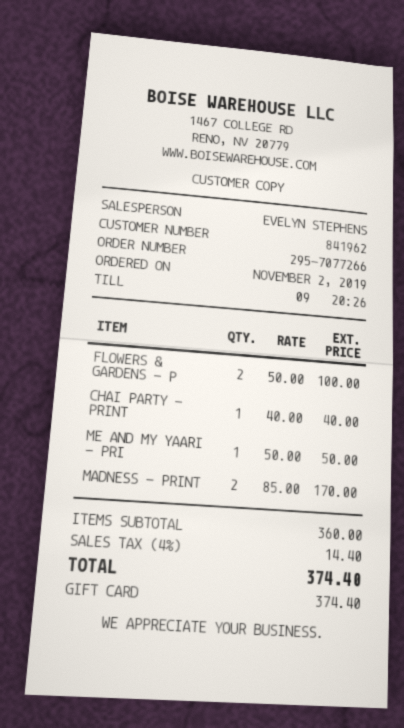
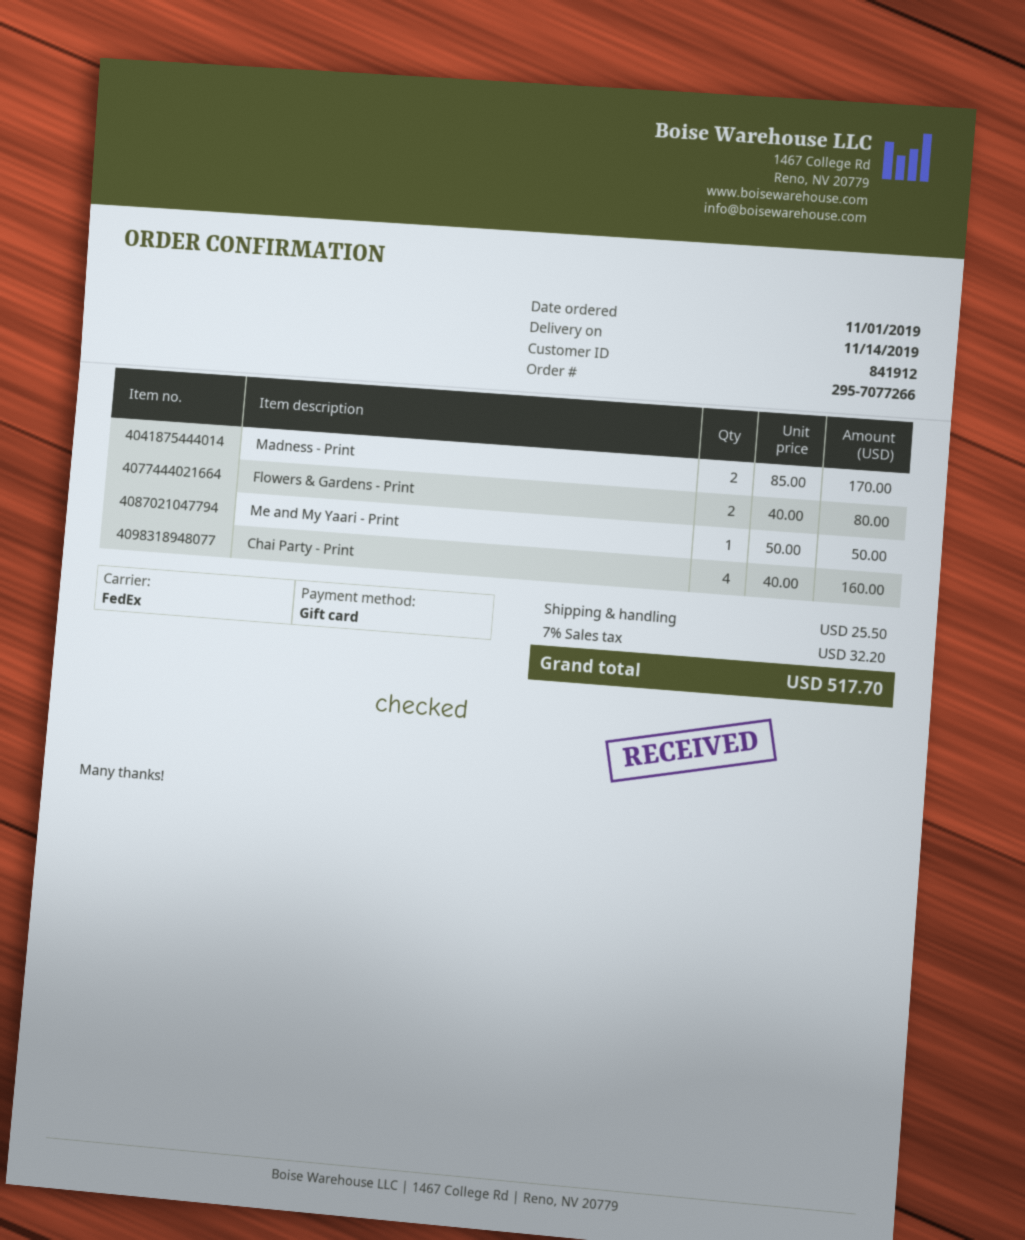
order date: 2019-11-02 -> 2019-11-01
customer number: 841962 -> 841912
FLOWERS & GARDENS - P: 2 x 50.00 = 100.00 -> 2 x 40.00 = 80.00
CHAI PARTY - PRINT: 1 x 40.00 = 40.00 -> 4 x 40.00 = 160.00
shipping: none -> 25.50
tax: 4% = 14.40 -> 7% = 32.20
total: 374.40 -> 517.70

